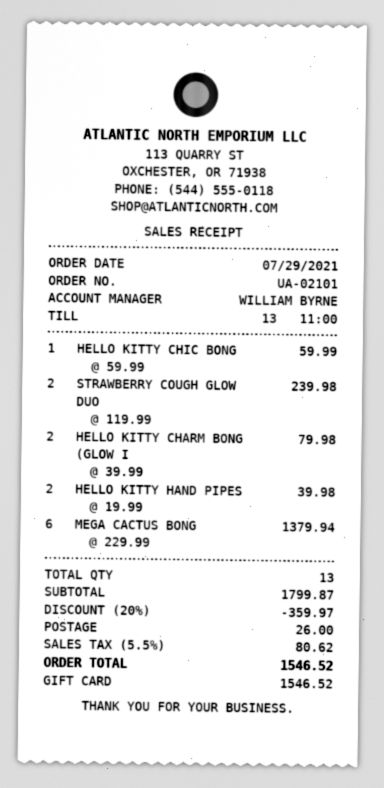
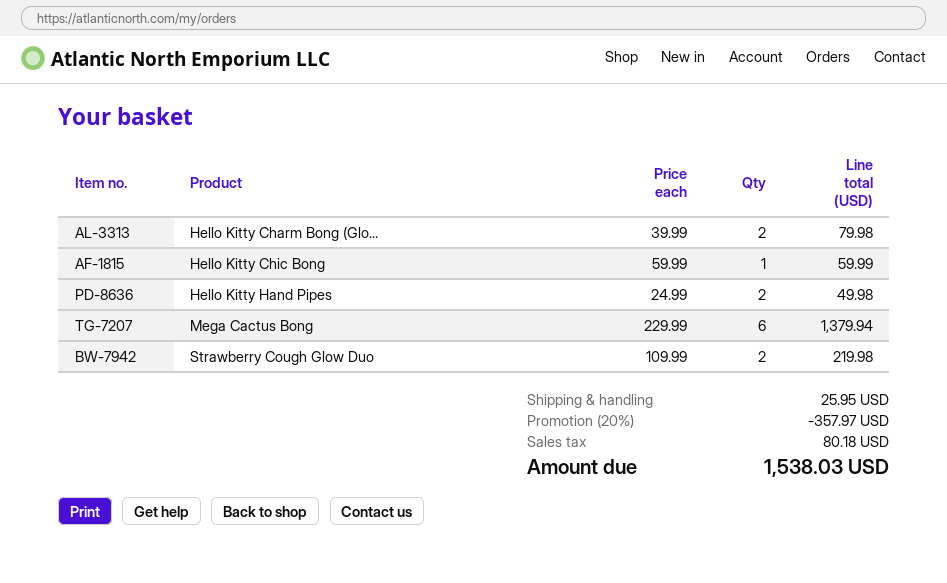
STRAWBERRY COUGH GLOW DUO: 2 x 119.99 = 239.98 -> 2 x 109.99 = 219.98
HELLO KITTY HAND PIPES: 2 x 19.99 = 39.98 -> 2 x 24.99 = 49.98
discount: 20% = 359.97 -> 20% = 357.97
shipping: 26.00 -> 25.95
tax: 80.62 -> 80.18
total: 1546.52 -> 1538.03

